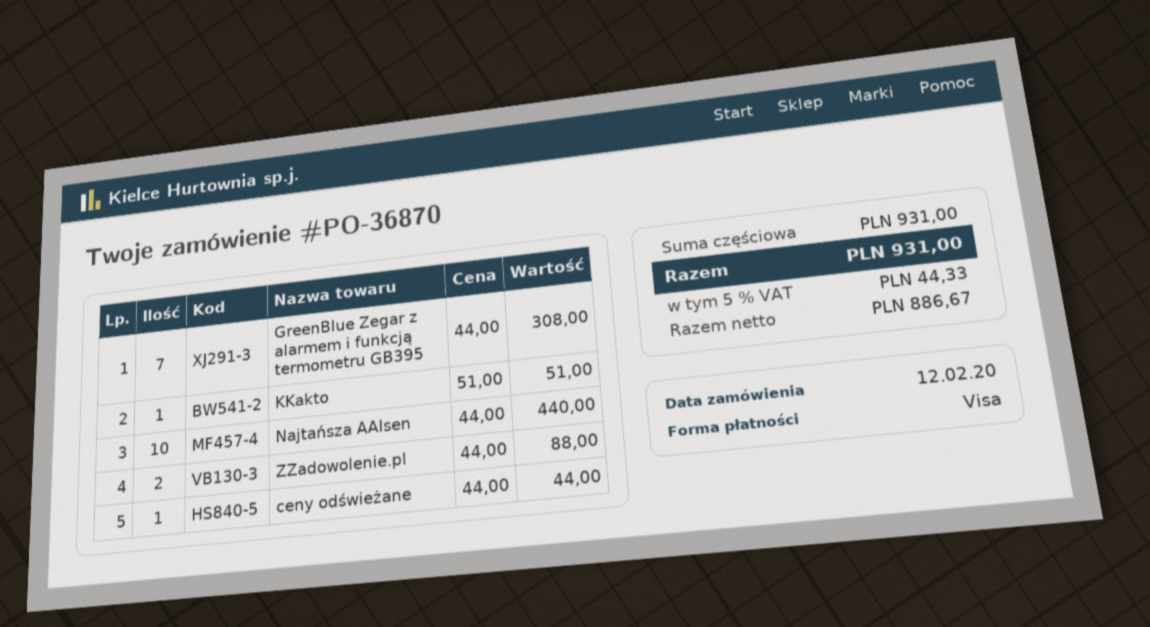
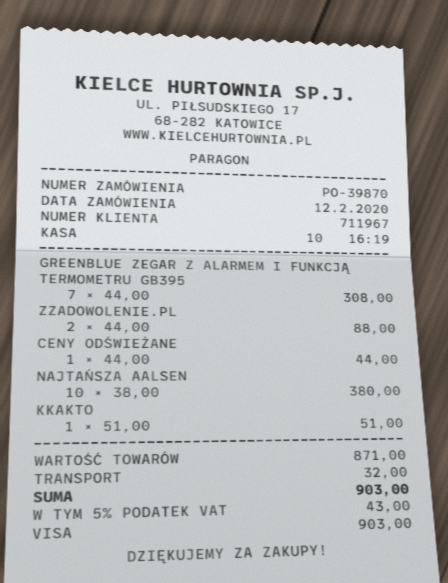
order number: PO-36870 -> PO-39870
Najtańsza AAlsen: 10 x 44.00 = 440.00 -> 10 x 38.00 = 380.00
subtotal: 931.00 -> 871.00
shipping: none -> 32.00
tax: 5% = 44.33 -> 5% = 43.00
total: 931.00 -> 903.00

